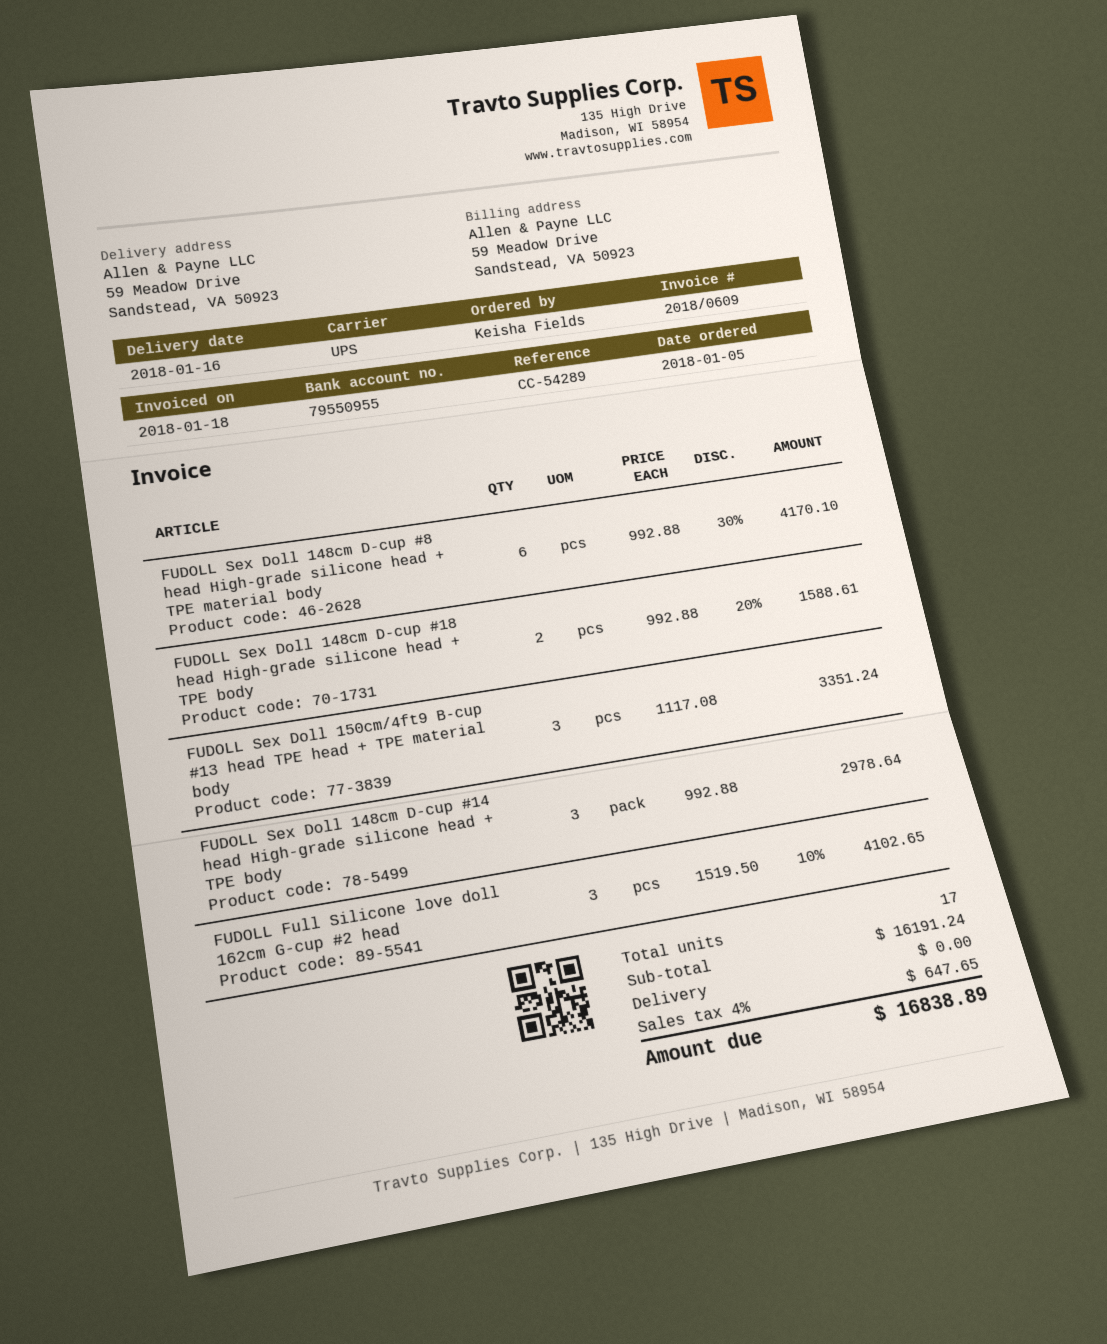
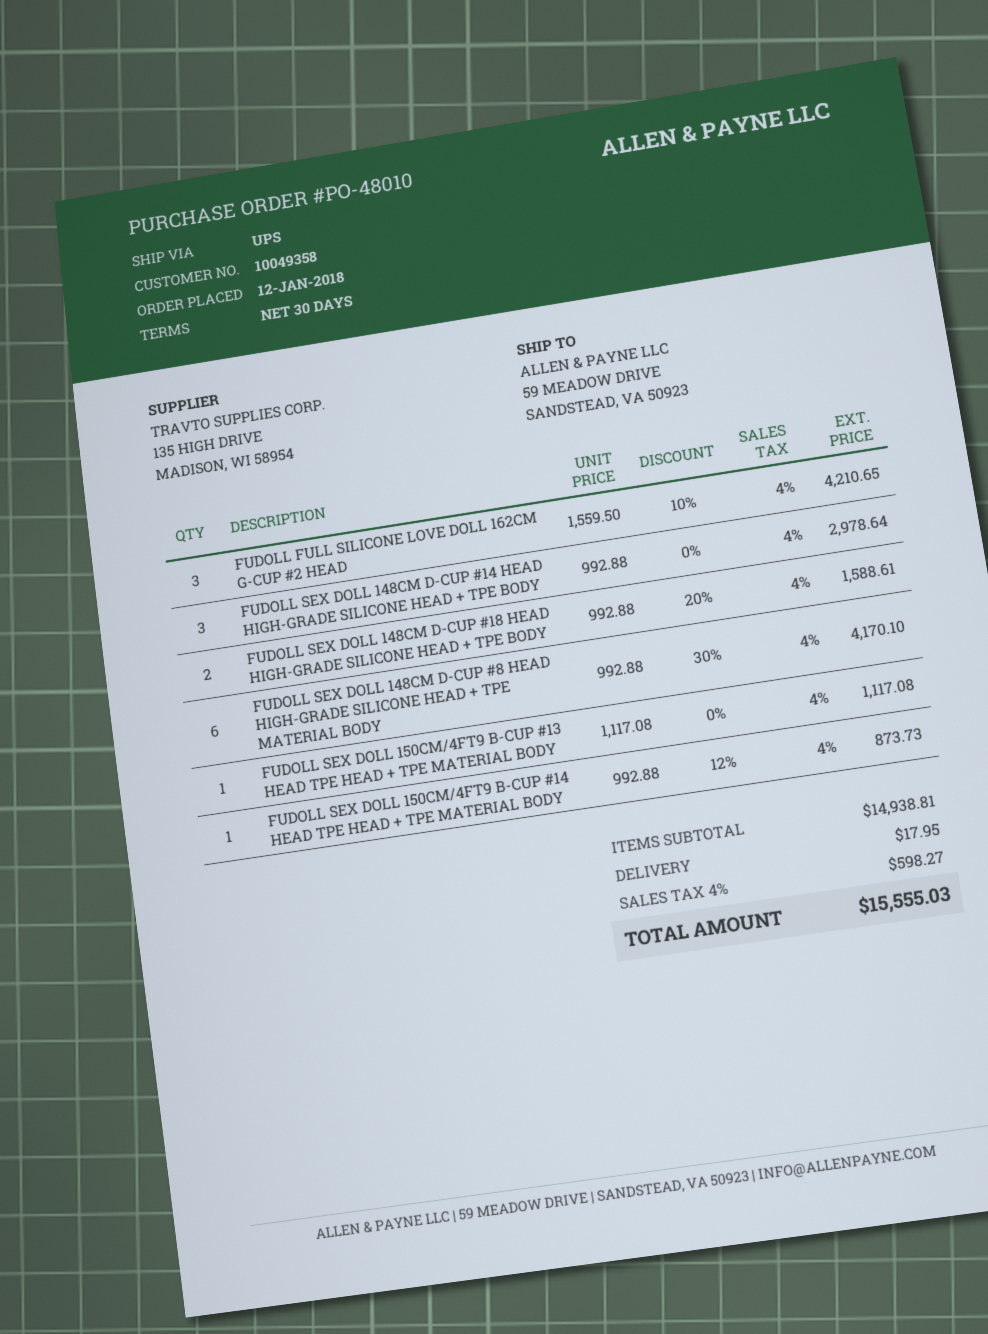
order date: 2018-01-05 -> 2018-01-12
FUDOLL Sex Doll 150cm/4ft9 B-cup #13 head TPE head + TPE material body: 3 x 1117.08 = 3351.24 -> 1 x 1117.08 = 1117.08
FUDOLL Full Silicone love doll 162cm G-cup #2 head: 3 x 1519.50 - 10% = 4102.65 -> 3 x 1559.50 - 10% = 4210.65
FUDOLL SEX DOLL 150CM/4FT9 B-CUP #14 HEAD TPE HEAD + TPE MATERIAL BODY: none -> 1 x 992.88 - 12% = 873.73
subtotal: 16191.24 -> 14938.81
shipping: 0.00 -> 17.95
tax: 4% = 647.65 -> 4% = 598.27
total: 16838.89 -> 15555.03

